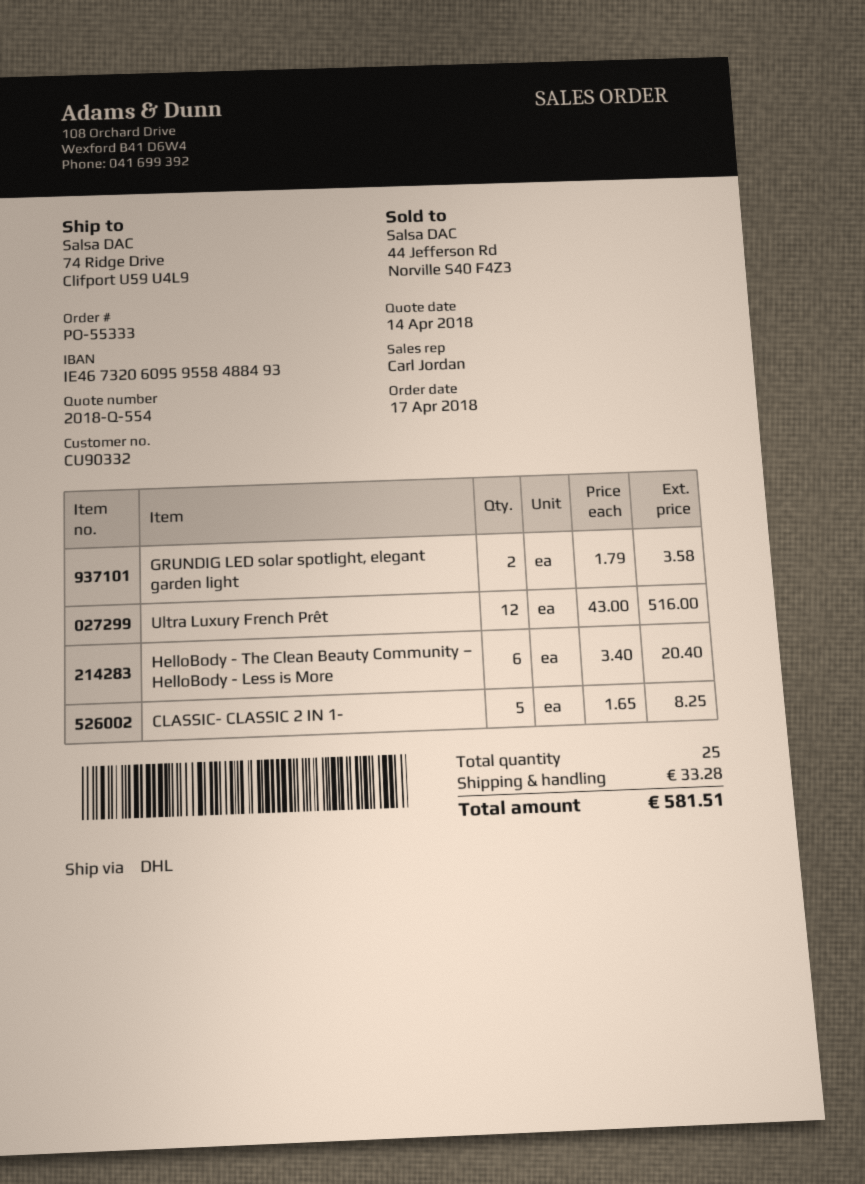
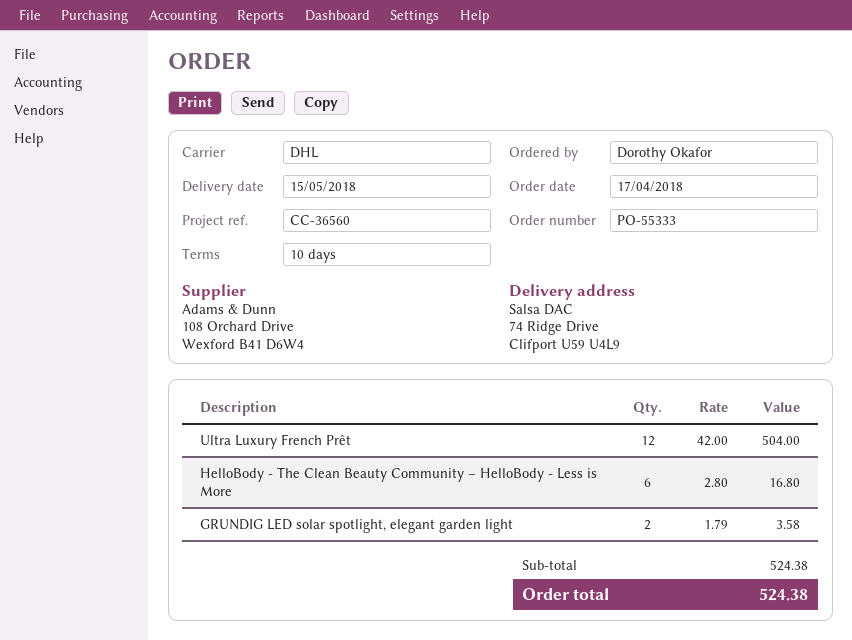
Ultra Luxury French Prêt: 12 x 43.00 = 516.00 -> 12 x 42.00 = 504.00
HelloBody - The Clean Beauty Community – HelloBody - Less is More: 6 x 3.40 = 20.40 -> 6 x 2.80 = 16.80
CLASSIC- CLASSIC 2 IN 1-: 5 x 1.65 = 8.25 -> none
shipping: 33.28 -> none
total: 581.51 -> 524.38

